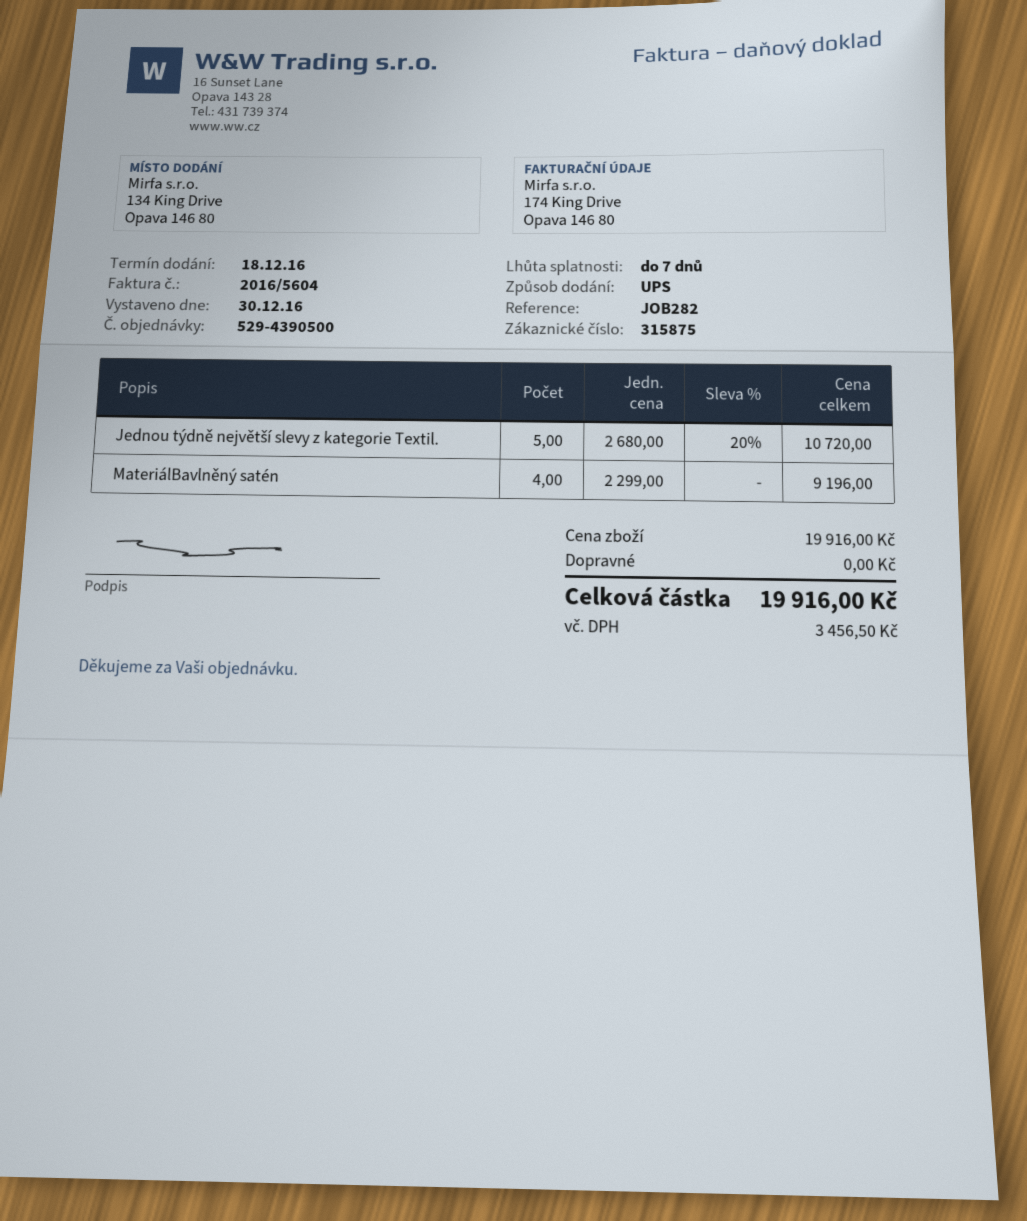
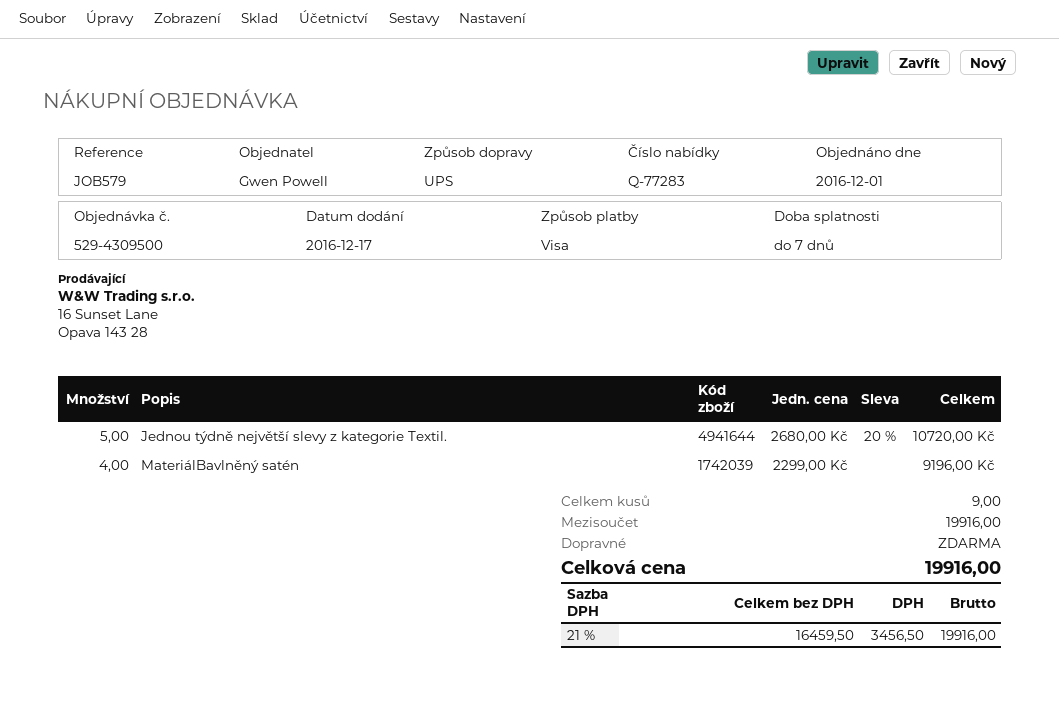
order number: 529-4390500 -> 529-4309500
delivery date: 2016-12-18 -> 2016-12-17
reference: JOB282 -> JOB579

